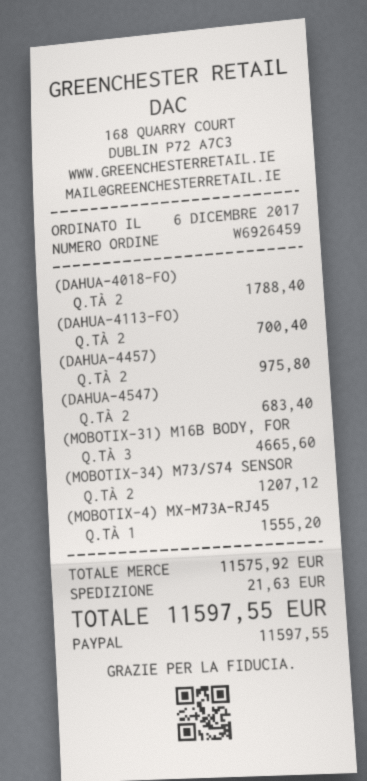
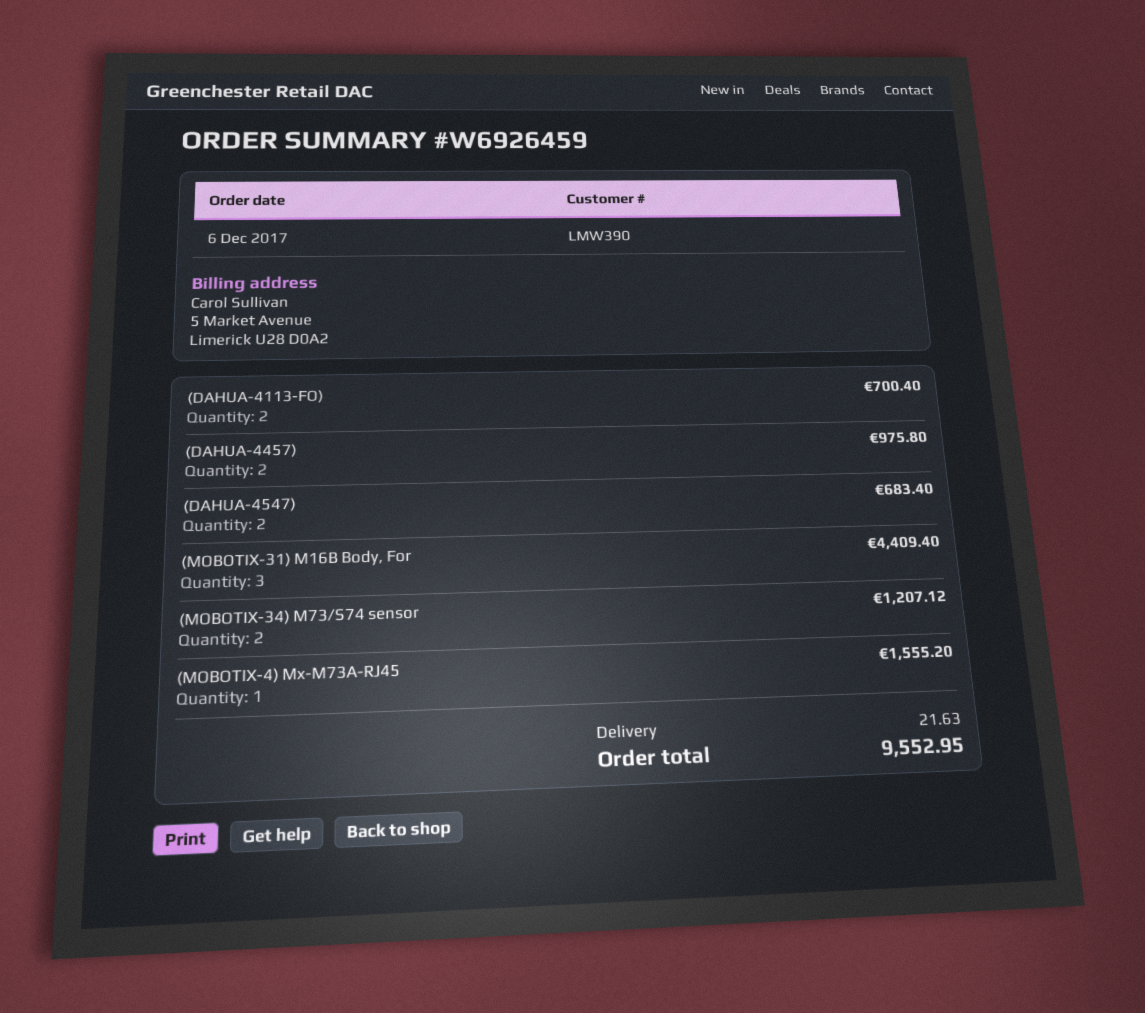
(DAHUA-4018-FO): 2 for 1788.40 -> none
(MOBOTIX-31) M16B BODY, FOR: 3 for 4665.60 -> 3 for 4409.40
total: 11597.55 -> 9552.95

